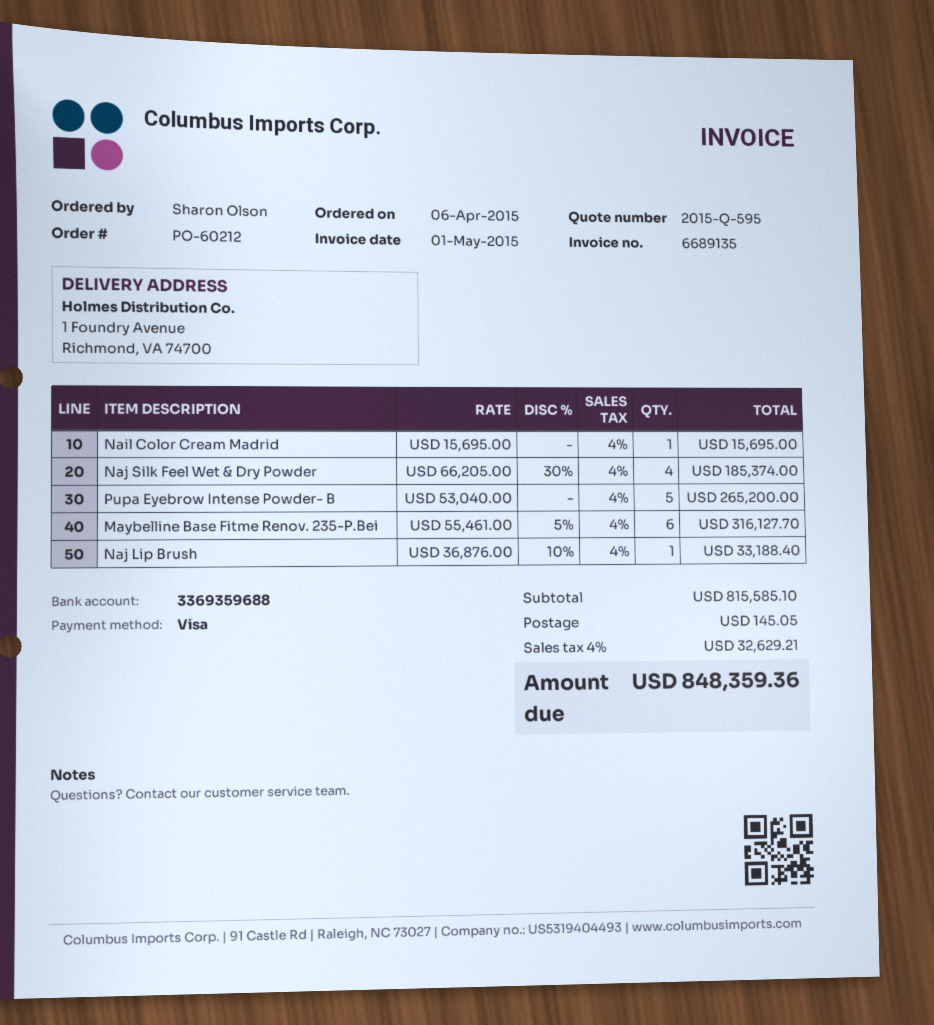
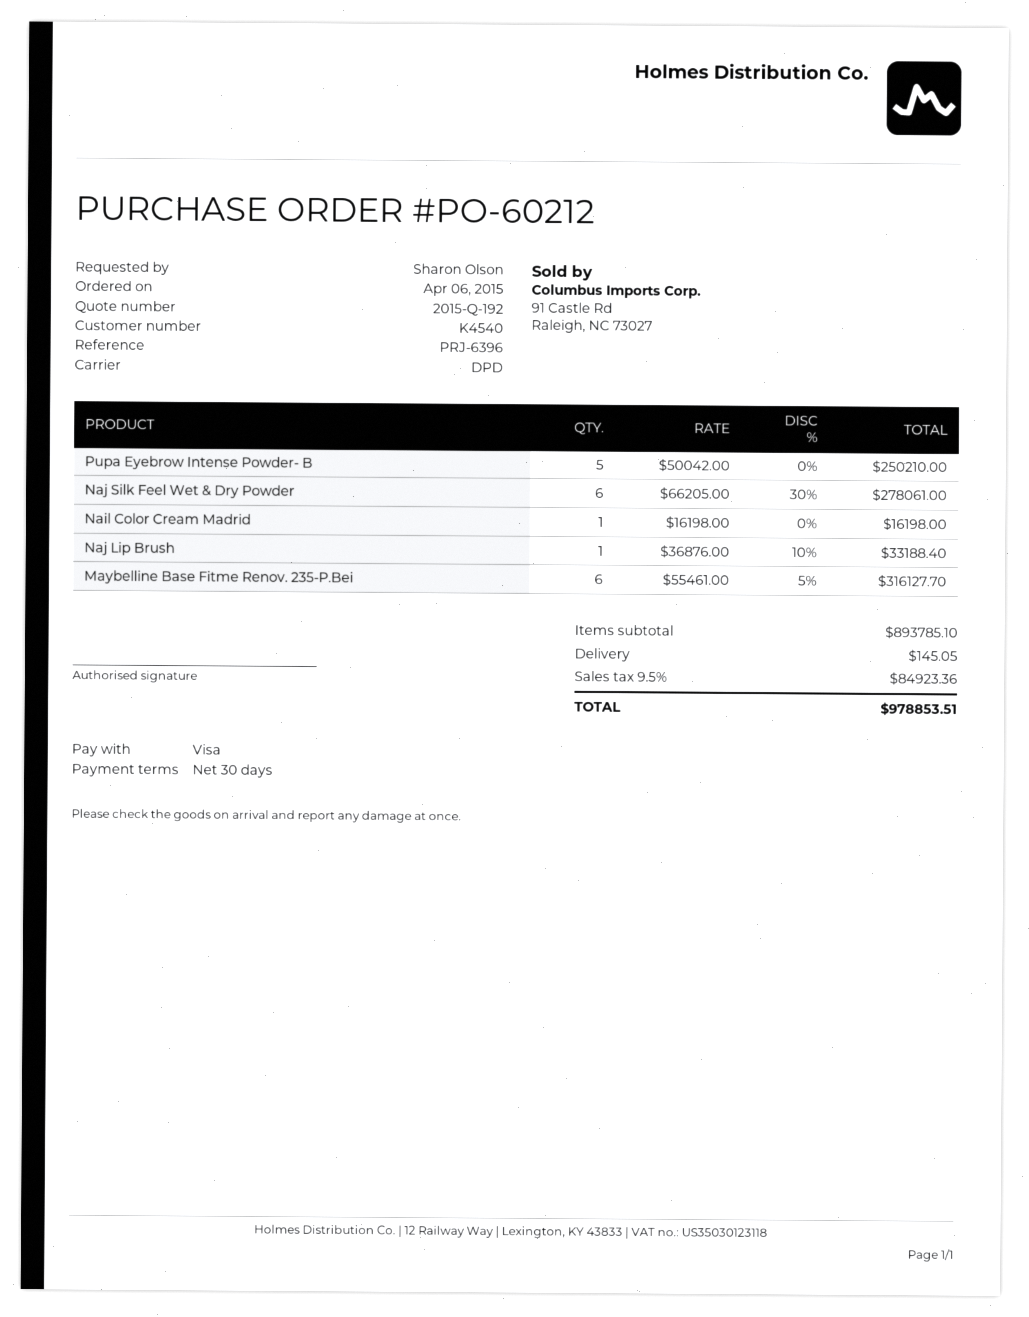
quote number: 2015-Q-595 -> 2015-Q-192
Nail Color Cream Madrid: 1 x 15695.00 = 15695.00 -> 1 x 16198.00 = 16198.00
Naj Silk Feel Wet & Dry Powder: 4 x 66205.00 - 30% = 185374.00 -> 6 x 66205.00 - 30% = 278061.00
Pupa Eyebrow Intense Powder- B: 5 x 53040.00 = 265200.00 -> 5 x 50042.00 = 250210.00
subtotal: 815585.10 -> 893785.10
tax: 4% = 32629.21 -> 9.5% = 84923.36
total: 848359.36 -> 978853.51

